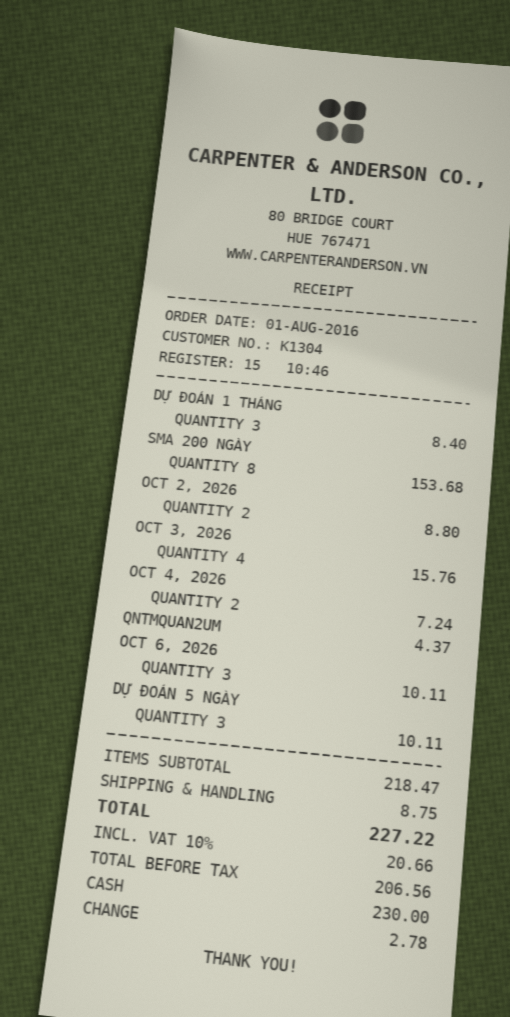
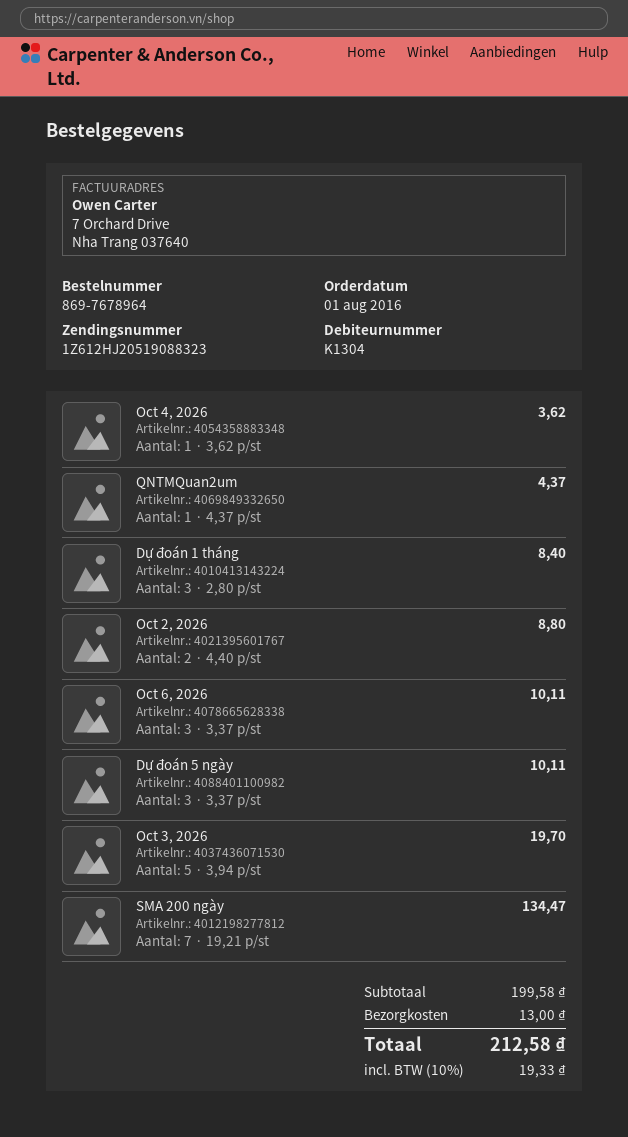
SMA 200 NGÀY: 8 for 153.68 -> 7 for 134.47
OCT 3, 2026: 4 for 15.76 -> 5 for 19.70
OCT 4, 2026: 2 for 7.24 -> 1 for 3.62
subtotal: 218.47 -> 199.58
shipping: 8.75 -> 13.00
tax: 10% = 20.66 -> 10% = 19.33
total: 227.22 -> 212.58

